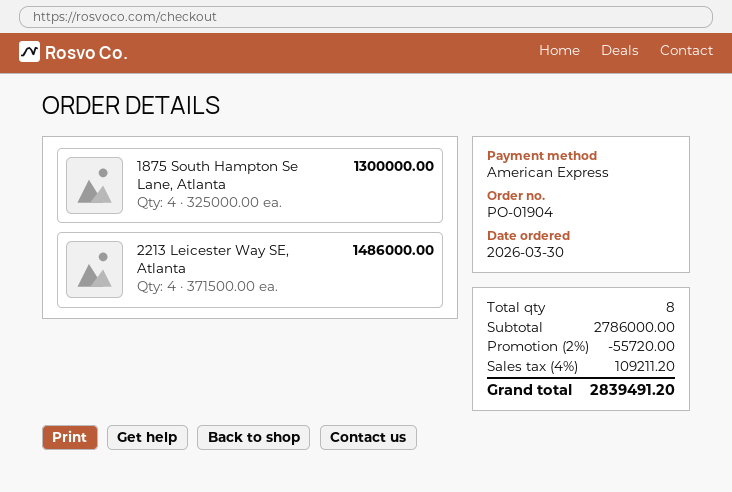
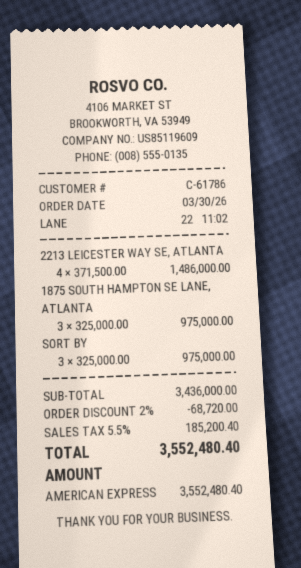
1875 South Hampton Se Lane, Atlanta: 4 x 325000.00 = 1300000.00 -> 3 x 325000.00 = 975000.00
SORT BY: none -> 3 x 325000.00 = 975000.00
subtotal: 2786000.00 -> 3436000.00
discount: 2% = 55720.00 -> 2% = 68720.00
tax: 4% = 109211.20 -> 5.5% = 185200.40
total: 2839491.20 -> 3552480.40

